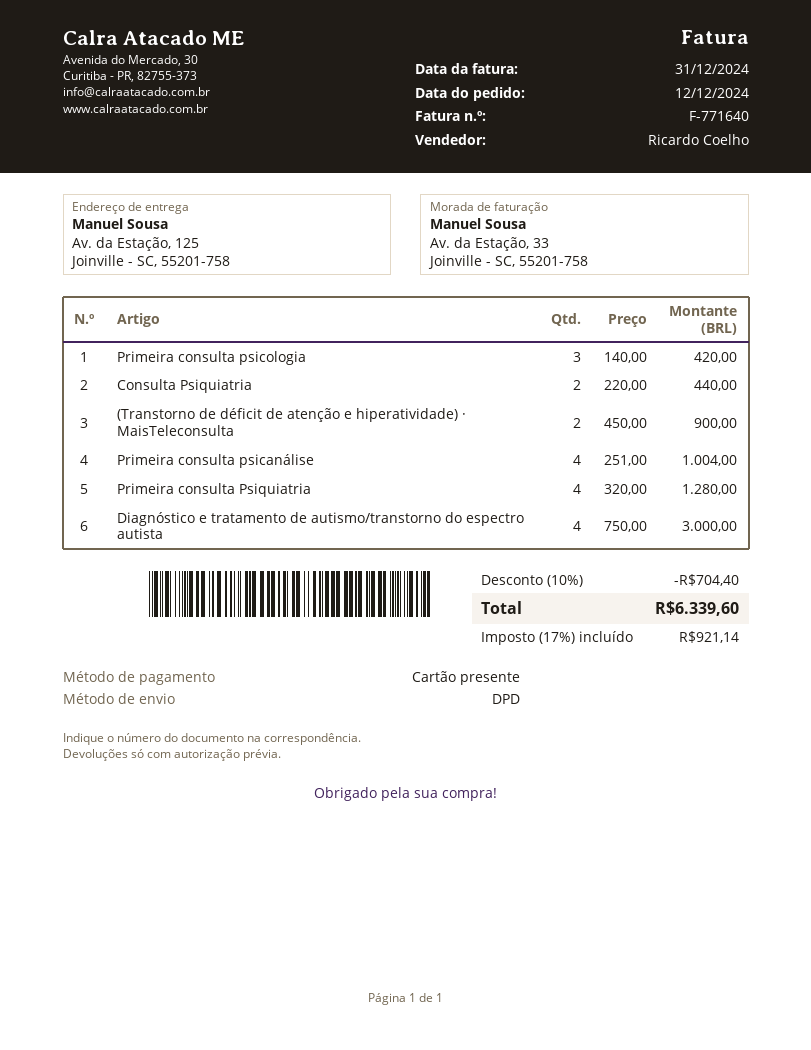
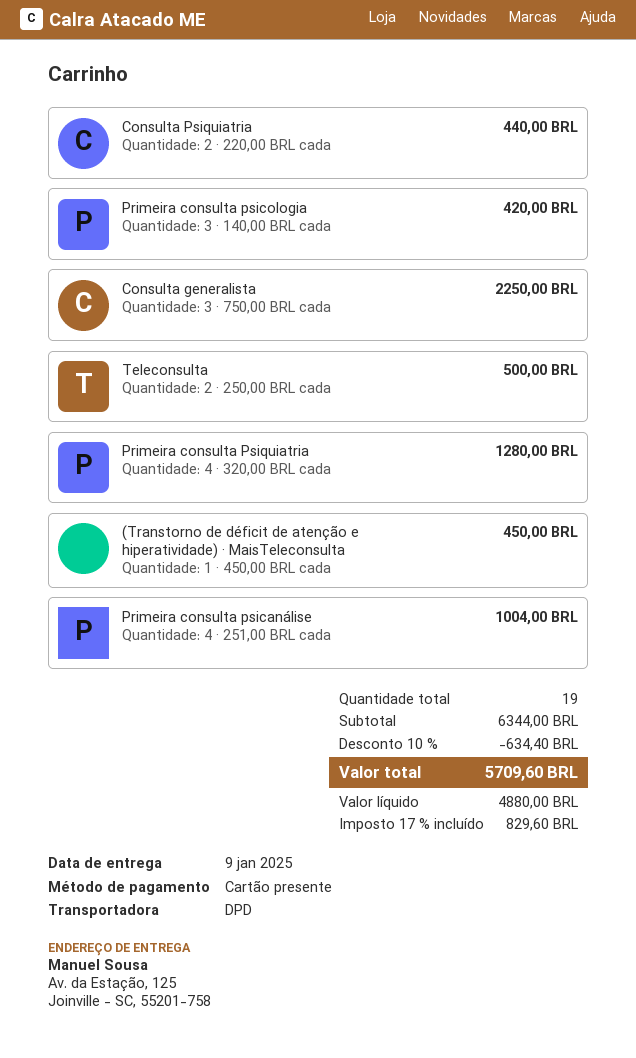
(Transtorno de déficit de atenção e hiperatividade) · MaisTeleconsulta: 2 x 450.00 = 900.00 -> 1 x 450.00 = 450.00
Diagnóstico e tratamento de autismo/transtorno do espectro autista: 4 x 750.00 = 3000.00 -> none
Consulta generalista: none -> 3 x 750.00 = 2250.00
Teleconsulta: none -> 2 x 250.00 = 500.00
discount: 10% = 704.40 -> 10% = 634.40
tax: 17% = 921.14 -> 17% = 829.60
total: 6339.60 -> 5709.60

